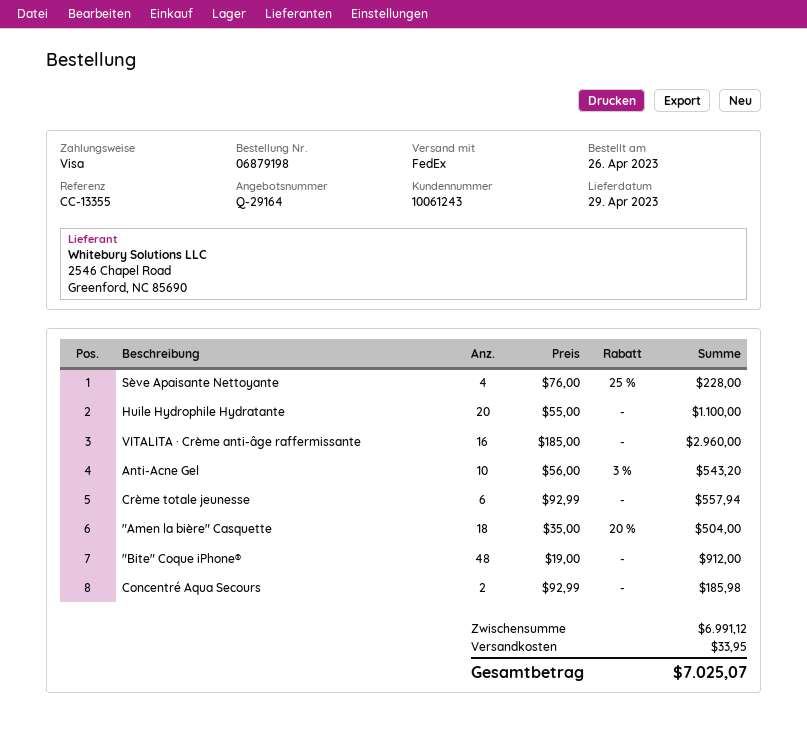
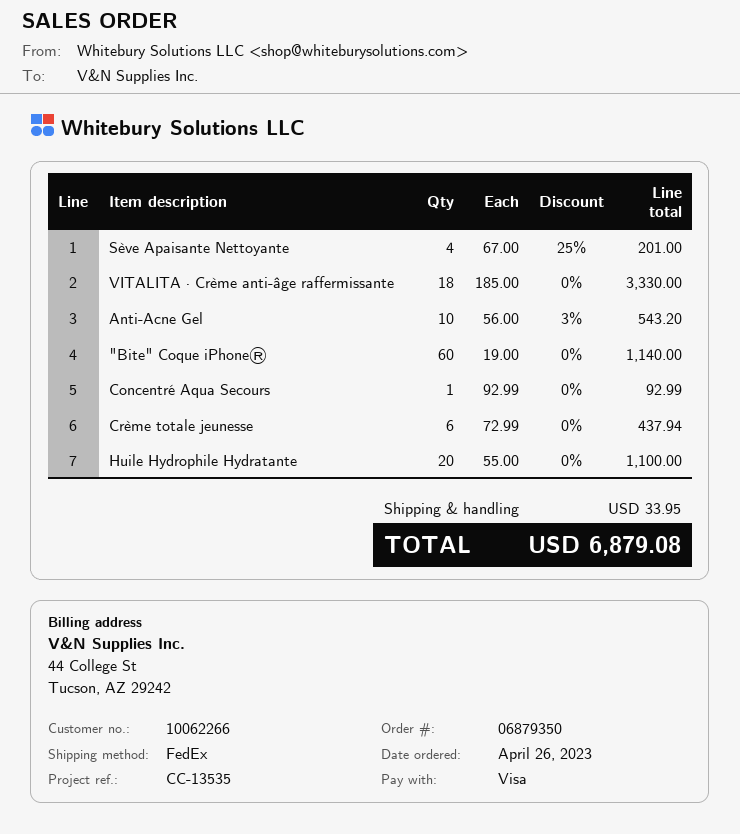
order number: 06879198 -> 06879350
customer number: 10061243 -> 10062266
reference: CC-13355 -> CC-13535
Sève Apaisante Nettoyante: 4 x 76.00 - 25% = 228.00 -> 4 x 67.00 - 25% = 201.00
VITALITA · Crème anti-âge raffermissante: 16 x 185.00 = 2960.00 -> 18 x 185.00 = 3330.00
Crème totale jeunesse: 6 x 92.99 = 557.94 -> 6 x 72.99 = 437.94
"Amen la bière" Casquette: 18 x 35.00 - 20% = 504.00 -> none
"Bite" Coque iPhone®: 48 x 19.00 = 912.00 -> 60 x 19.00 = 1140.00
Concentré Aqua Secours: 2 x 92.99 = 185.98 -> 1 x 92.99 = 92.99
total: 7025.07 -> 6879.08

